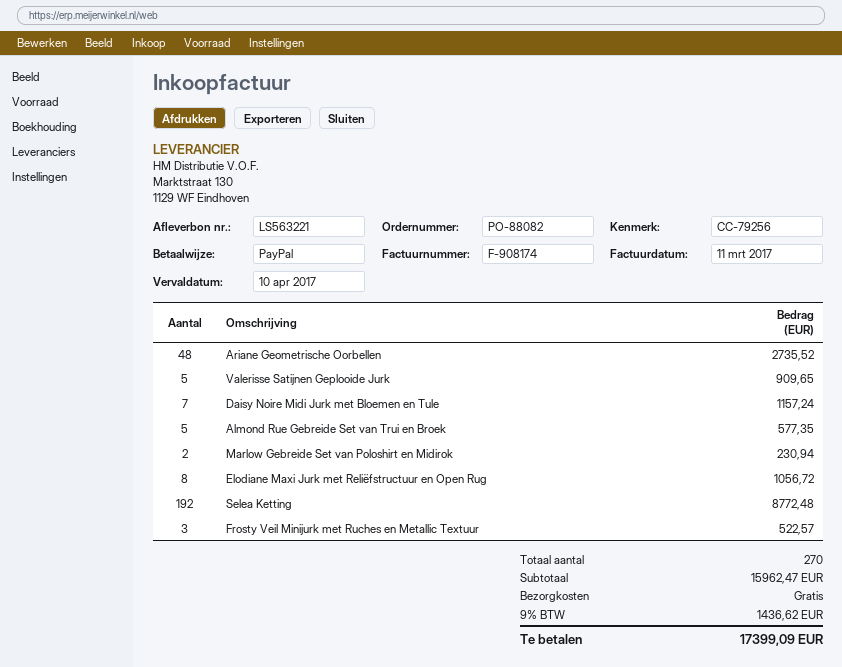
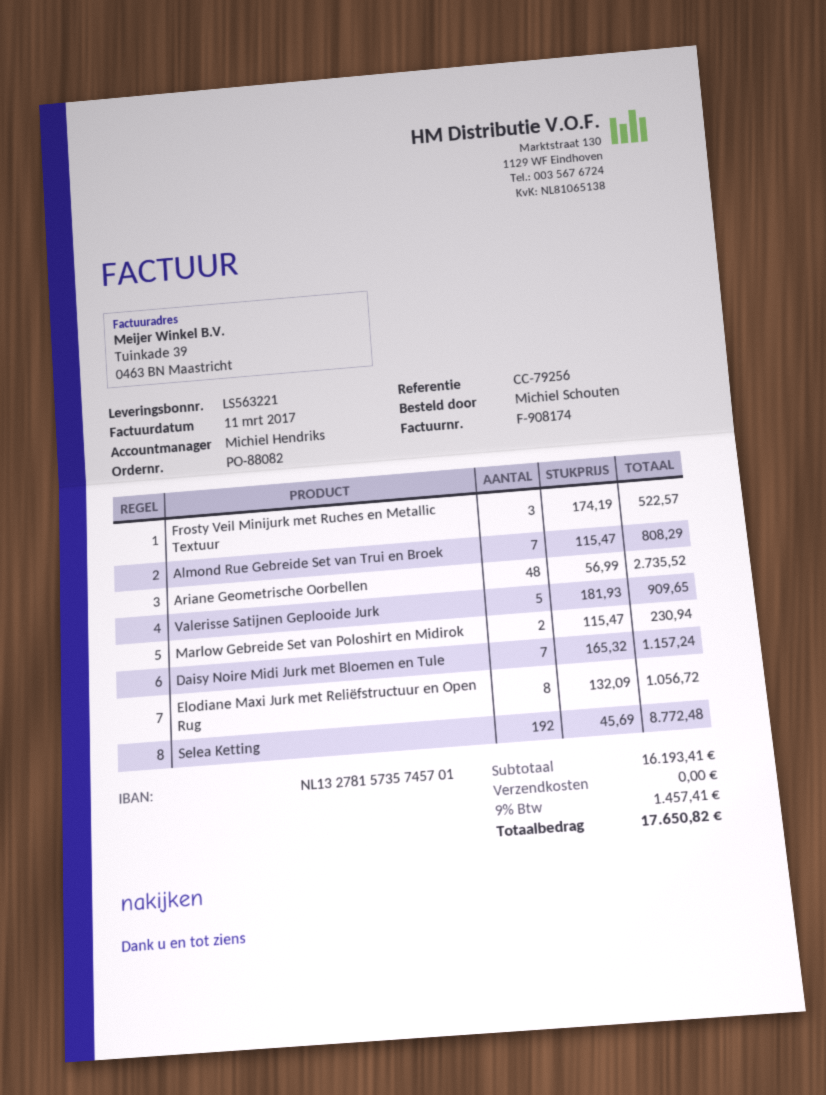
Almond Rue Gebreide Set van Trui en Broek: 5 for 577.35 -> 7 for 808.29
subtotal: 15962.47 -> 16193.41
tax: 9% = 1436.62 -> 9% = 1457.41
total: 17399.09 -> 17650.82

